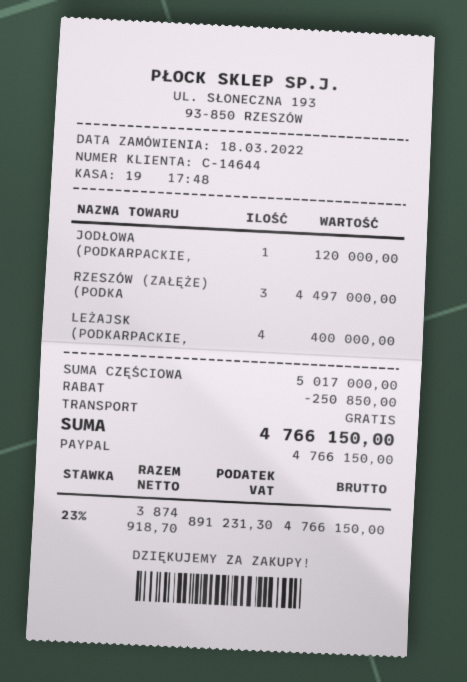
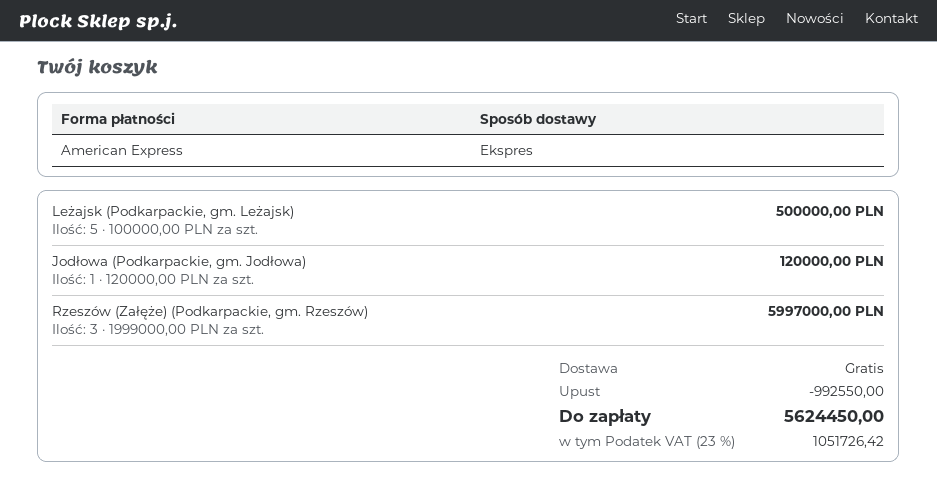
payment method: PayPal -> American Express
RZESZÓW (ZAŁĘŻE) (PODKA: 3 for 4497000.00 -> 3 for 5997000.00
LEŻAJSK (PODKARPACKIE,: 4 for 400000.00 -> 5 for 500000.00
discount: 250850.00 -> 992550.00
tax: 23% = 891231.30 -> 23% = 1051726.42
total: 4766150.00 -> 5624450.00

